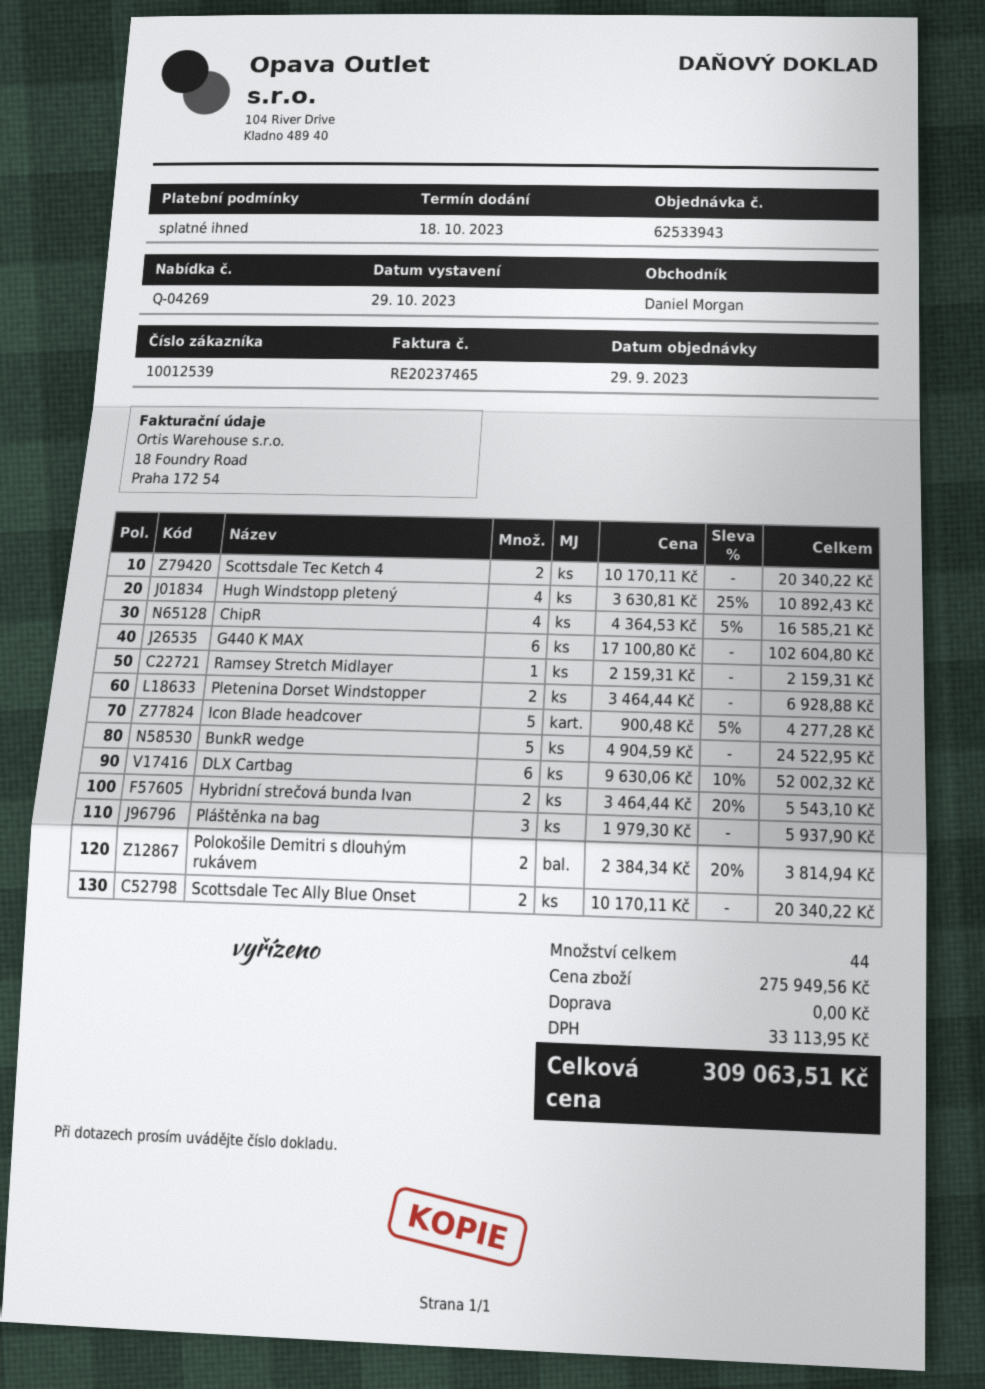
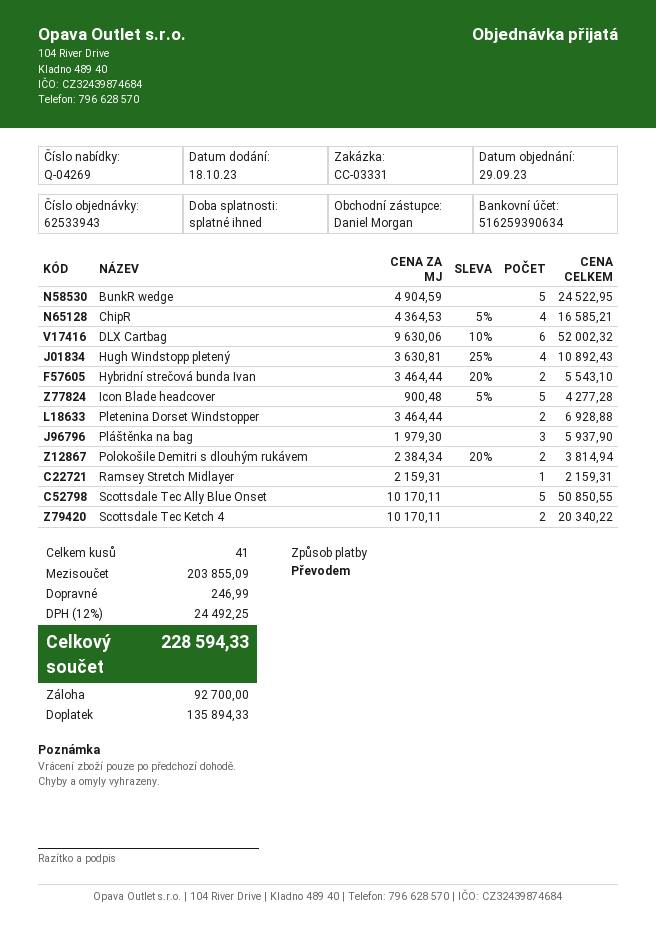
G440 K MAX: 6 x 17100.80 = 102604.80 -> none
Scottsdale Tec Ally Blue Onset: 2 x 10170.11 = 20340.22 -> 5 x 10170.11 = 50850.55
total quantity: 44 -> 41
subtotal: 275949.56 -> 203855.09
shipping: 0.00 -> 246.99
tax: 33113.95 -> 24492.25
total: 309063.51 -> 228594.33

